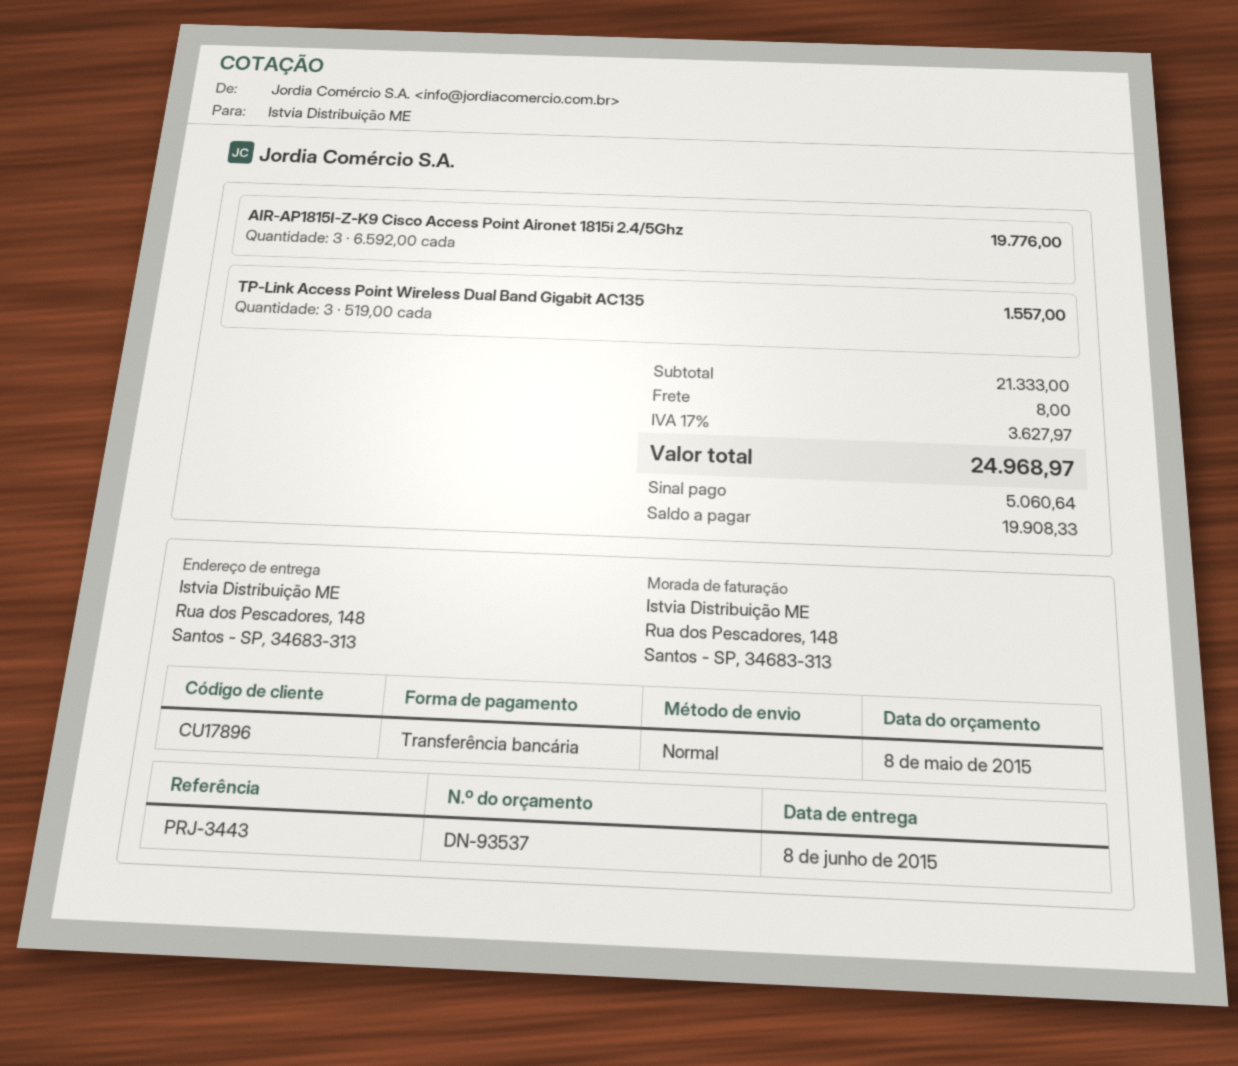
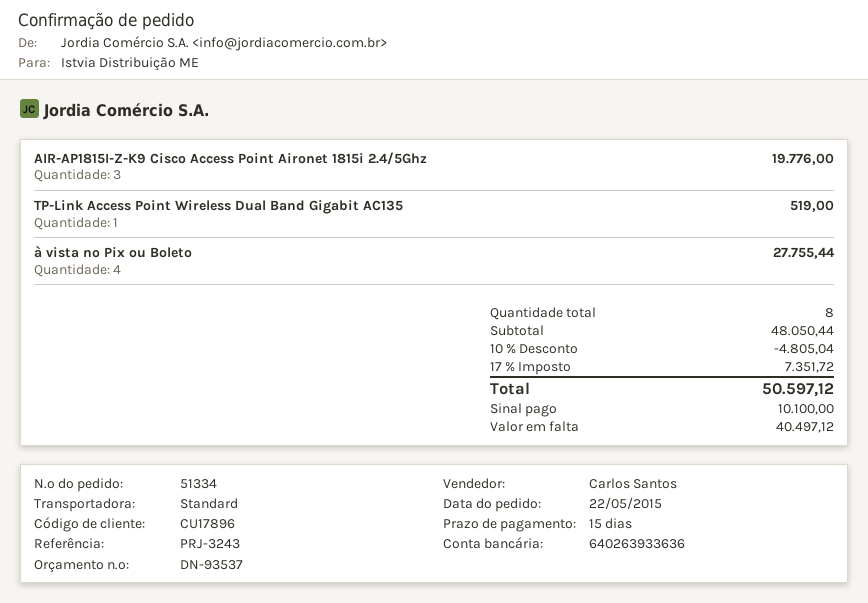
reference: PRJ-3443 -> PRJ-3243
TP-Link Access Point Wireless Dual Band Gigabit AC135: 3 for 1557.00 -> 1 for 519.00
à vista no Pix ou Boleto: none -> 4 for 27755.44
subtotal: 21333.00 -> 48050.44
discount: none -> 10% = 4805.04
shipping: 8.00 -> none
tax: 17% = 3627.97 -> 17% = 7351.72
total: 24968.97 -> 50597.12
deposit: 5060.64 -> 10100.00
balance: 19908.33 -> 40497.12

